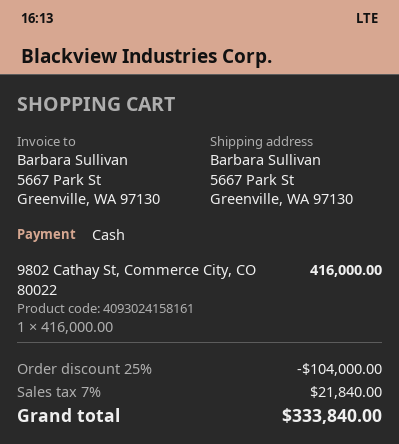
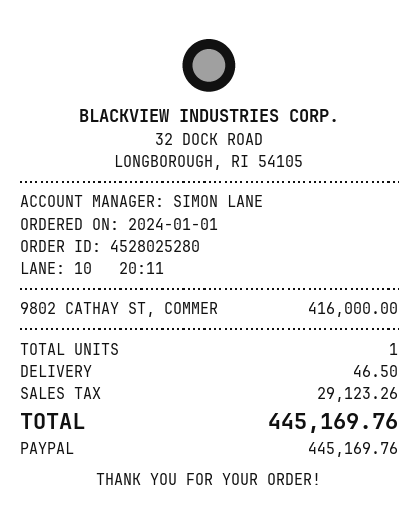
payment method: cash -> PayPal
discount: 25% = 104000.00 -> none
shipping: none -> 46.50
tax: 21840.00 -> 29123.26
total: 333840.00 -> 445169.76

